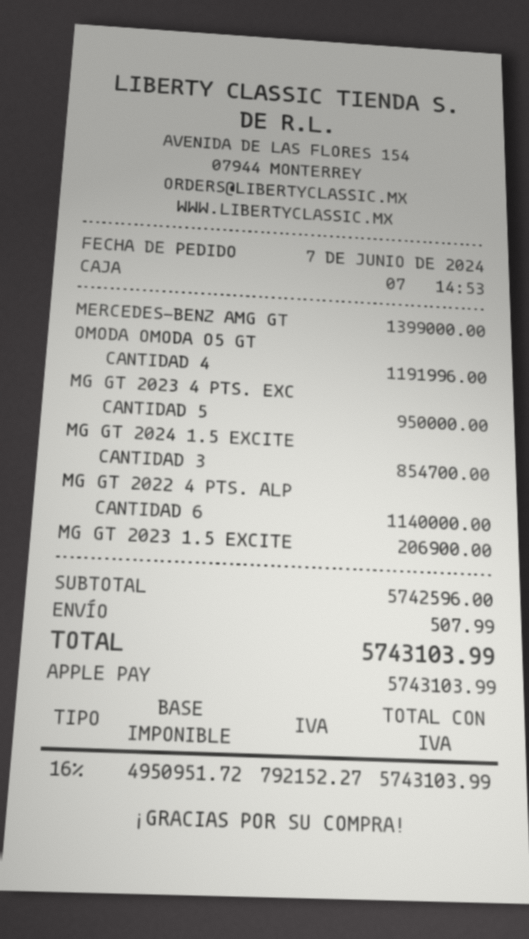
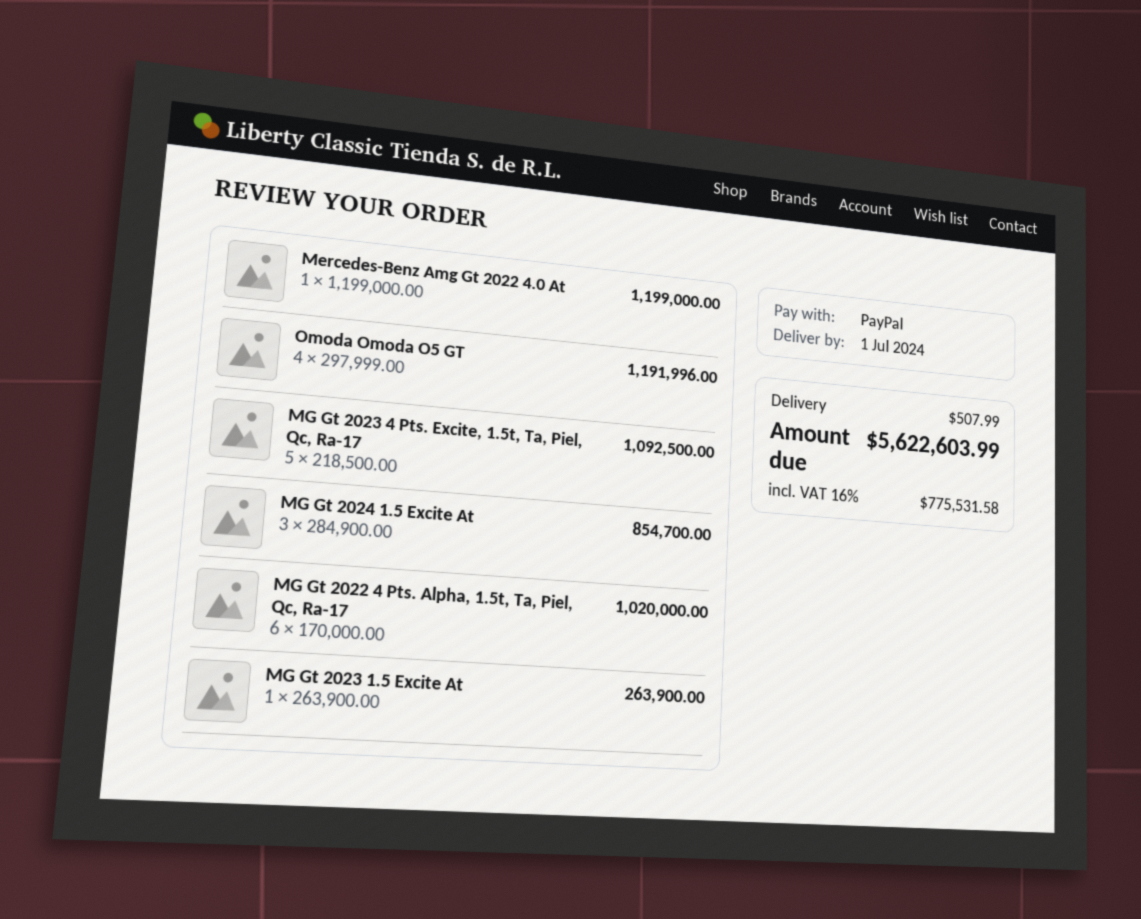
payment method: Apple Pay -> PayPal
MERCEDES-BENZ AMG GT: 1 for 1399000.00 -> 1 for 1199000.00
MG GT 2023 4 PTS. EXC: 5 for 950000.00 -> 5 for 1092500.00
MG GT 2022 4 PTS. ALP: 6 for 1140000.00 -> 6 for 1020000.00
MG GT 2023 1.5 EXCITE: 1 for 206900.00 -> 1 for 263900.00
tax: 16% = 792152.27 -> 16% = 775531.58
total: 5743103.99 -> 5622603.99

